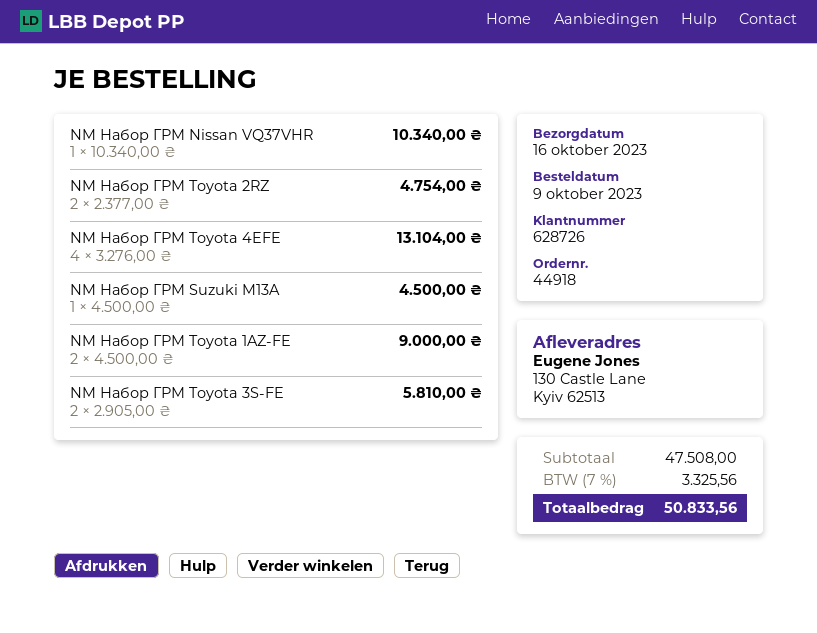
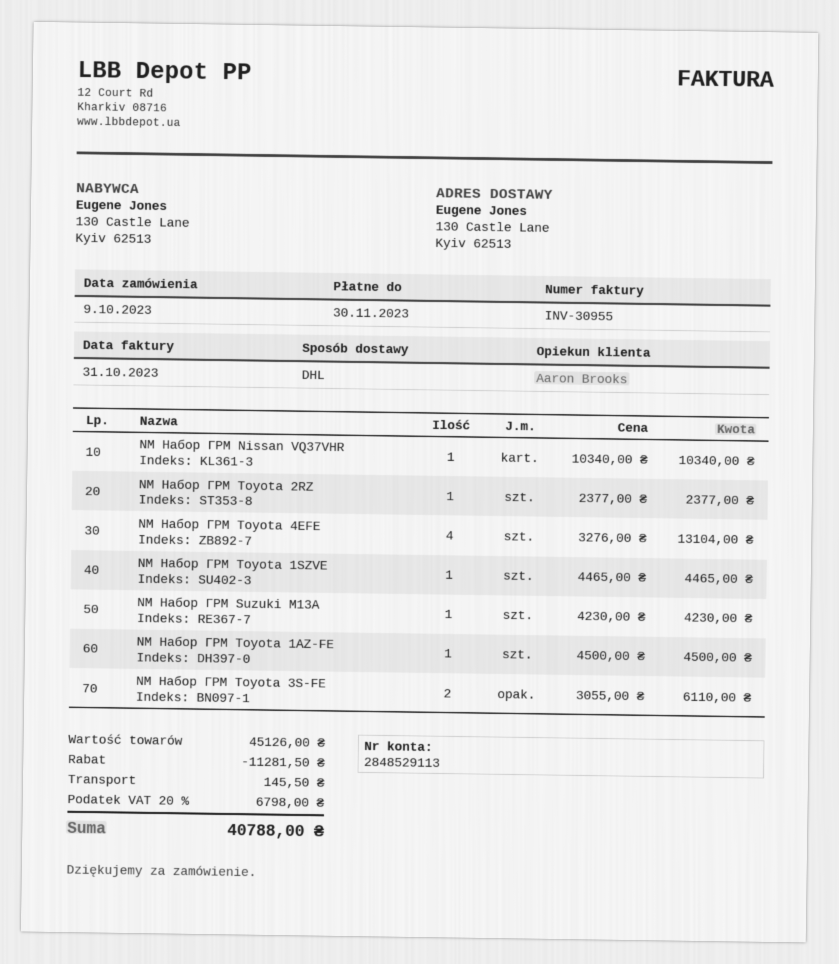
NM Набор ГРМ Toyota 2RZ: 2 x 2377.00 = 4754.00 -> 1 x 2377.00 = 2377.00
NM Набор ГРМ Suzuki M13A: 1 x 4500.00 = 4500.00 -> 1 x 4230.00 = 4230.00
NM Набор ГРМ Toyota 1AZ-FE: 2 x 4500.00 = 9000.00 -> 1 x 4500.00 = 4500.00
NM Набор ГРМ Toyota 3S-FE: 2 x 2905.00 = 5810.00 -> 2 x 3055.00 = 6110.00
NM Набор ГРМ Toyota 1SZVE: none -> 1 x 4465.00 = 4465.00
subtotal: 47508.00 -> 45126.00
discount: none -> 11281.50
shipping: none -> 145.50
tax: 7% = 3325.56 -> 20% = 6798.00
total: 50833.56 -> 40788.00

